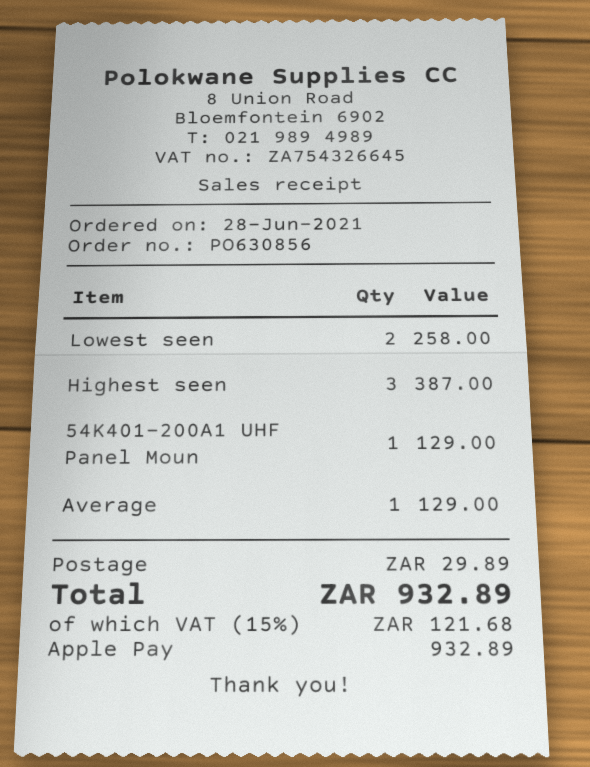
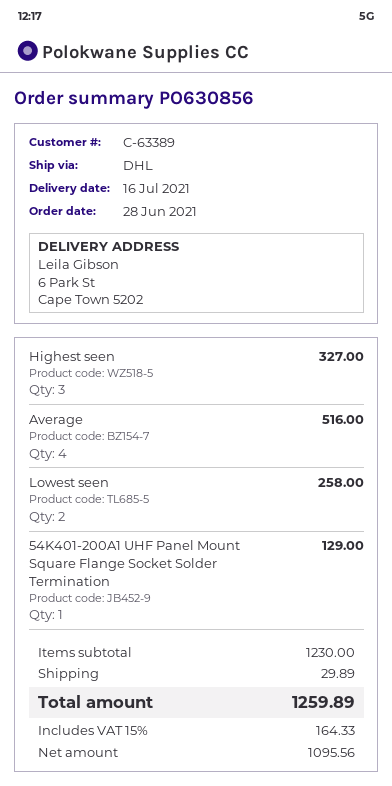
Highest seen: 3 for 387.00 -> 3 for 327.00
Average: 1 for 129.00 -> 4 for 516.00
tax: 15% = 121.68 -> 15% = 164.33
total: 932.89 -> 1259.89

